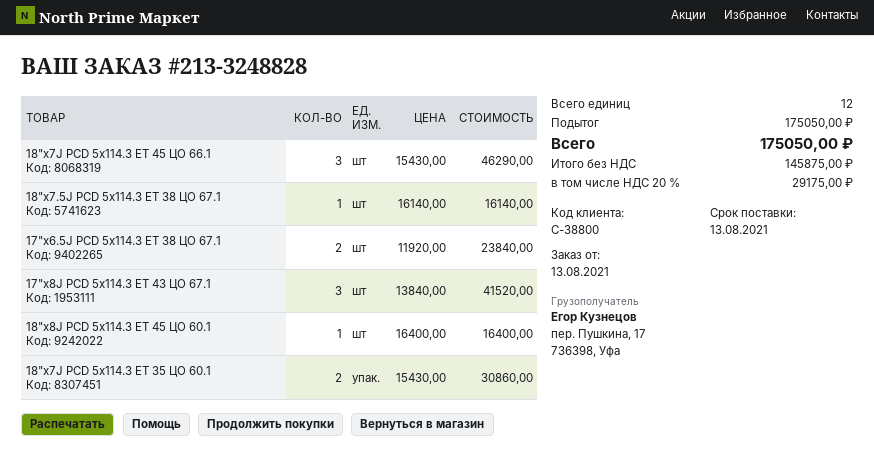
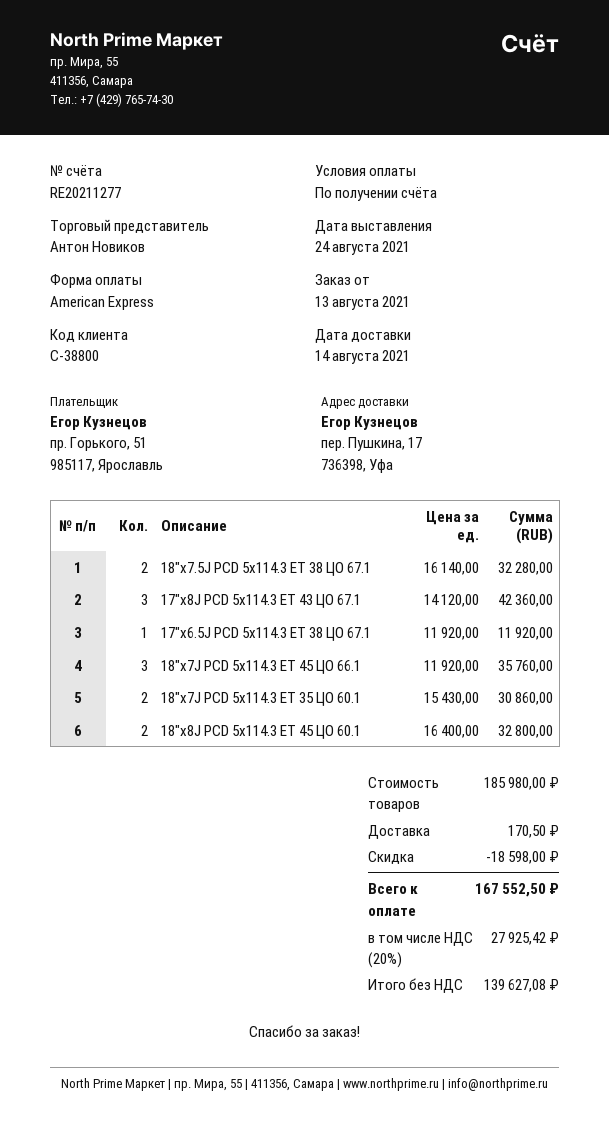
delivery date: 2021-08-13 -> 2021-08-14
18"x7J PCD 5x114.3 ЕТ 45 ЦО 66.1: 3 x 15430.00 = 46290.00 -> 3 x 11920.00 = 35760.00
18"x7.5J PCD 5x114.3 ЕТ 38 ЦО 67.1: 1 x 16140.00 = 16140.00 -> 2 x 16140.00 = 32280.00
17"x6.5J PCD 5x114.3 ЕТ 38 ЦО 67.1: 2 x 11920.00 = 23840.00 -> 1 x 11920.00 = 11920.00
17"x8J PCD 5x114.3 ЕТ 43 ЦО 67.1: 3 x 13840.00 = 41520.00 -> 3 x 14120.00 = 42360.00
18"x8J PCD 5x114.3 ЕТ 45 ЦО 60.1: 1 x 16400.00 = 16400.00 -> 2 x 16400.00 = 32800.00
subtotal: 175050.00 -> 185980.00
discount: none -> 18598.00
shipping: none -> 170.50
net: 145875.00 -> 139627.08
tax: 20% = 29175.00 -> 20% = 27925.42
total: 175050.00 -> 167552.50

